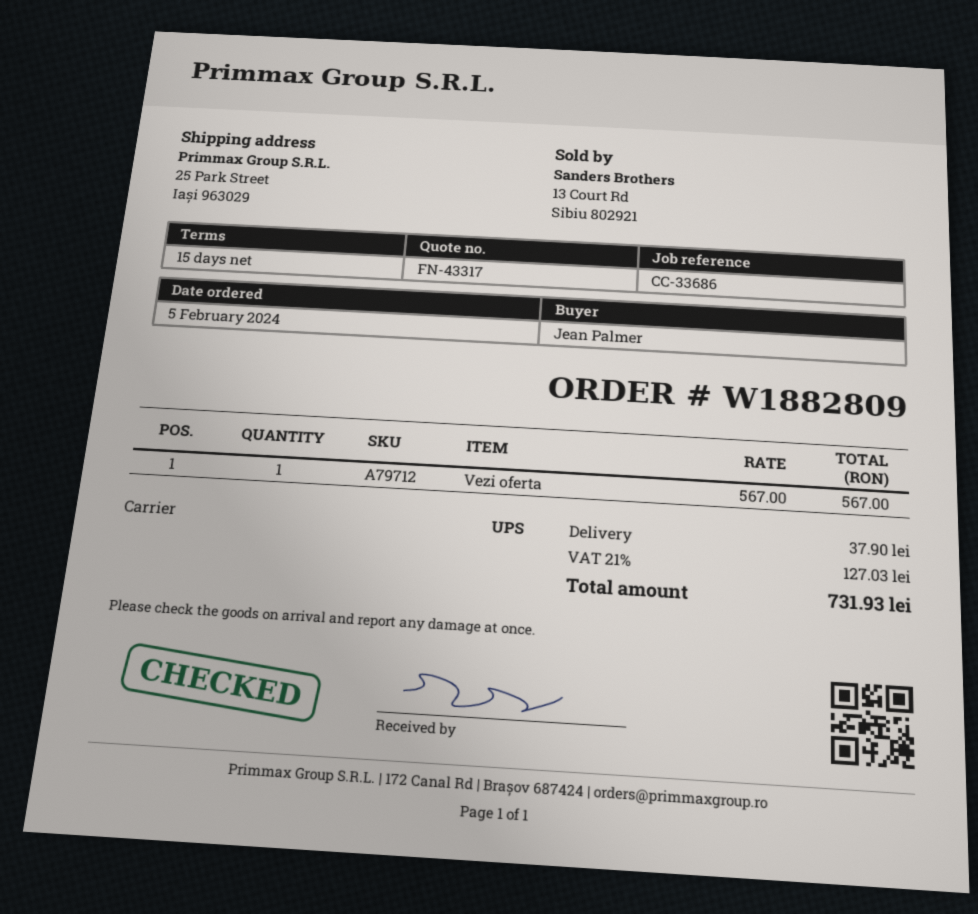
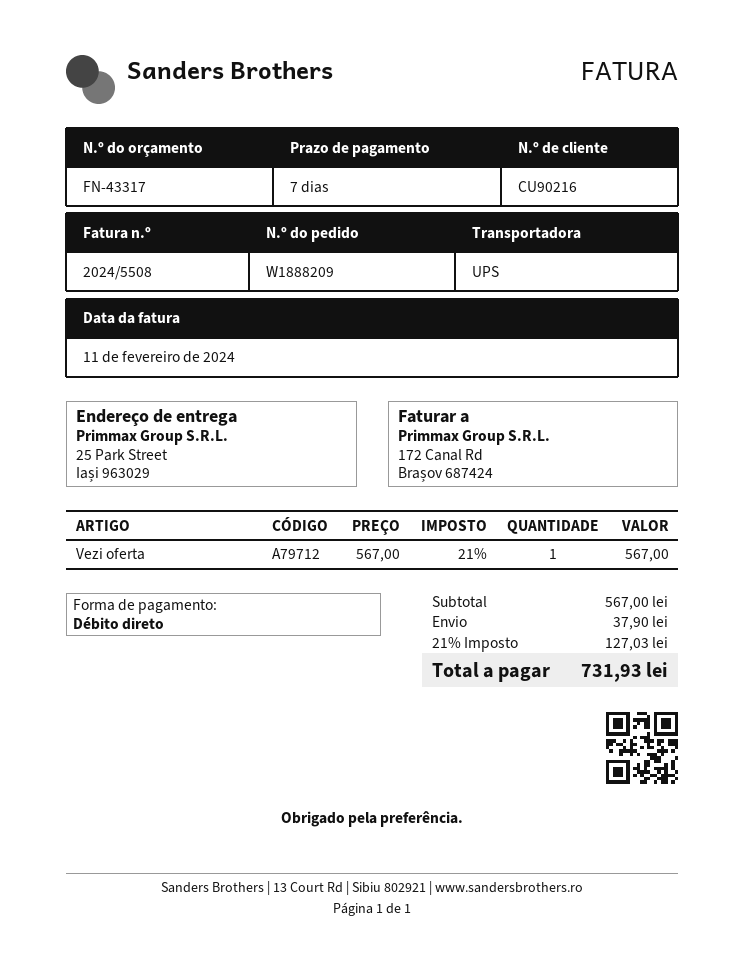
order number: W1882809 -> W1888209
payment terms: 15 days -> 7 days

